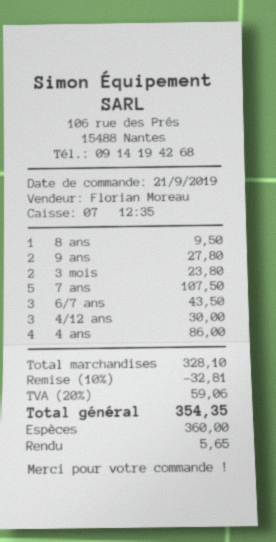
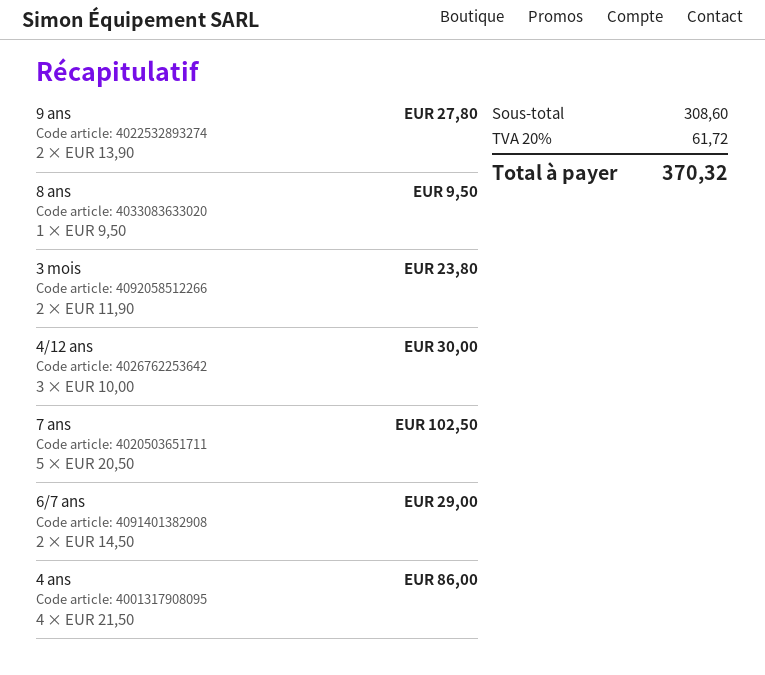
7 ans: 5 for 107.50 -> 5 for 102.50
6/7 ans: 3 for 43.50 -> 2 for 29.00
subtotal: 328.10 -> 308.60
discount: 10% = 32.81 -> none
tax: 20% = 59.06 -> 20% = 61.72
total: 354.35 -> 370.32

